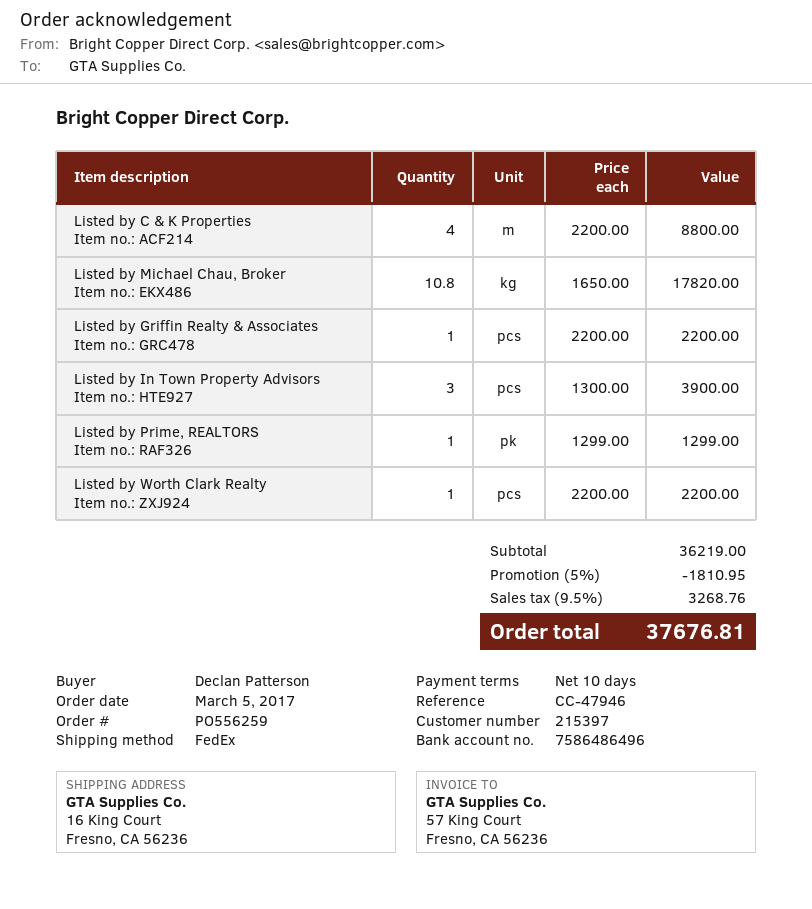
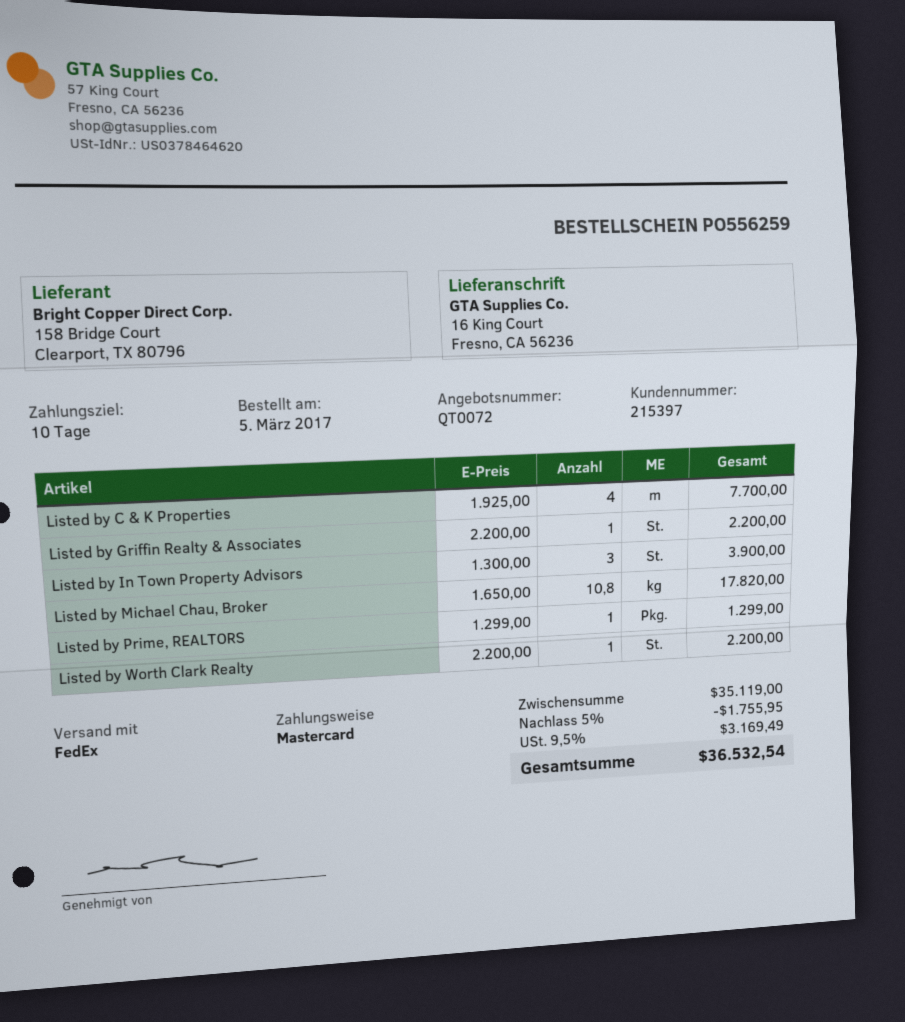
Listed by C & K Properties: 4 x 2200.00 = 8800.00 -> 4 x 1925.00 = 7700.00
subtotal: 36219.00 -> 35119.00
discount: 5% = 1810.95 -> 5% = 1755.95
tax: 9.5% = 3268.76 -> 9.5% = 3169.49
total: 37676.81 -> 36532.54

